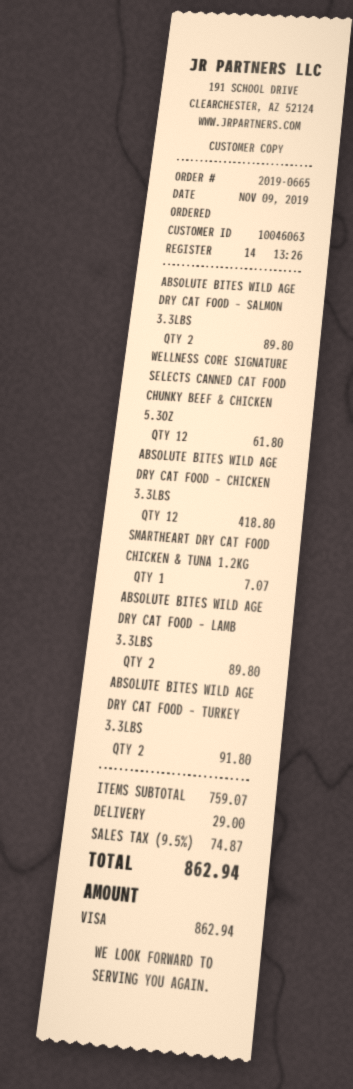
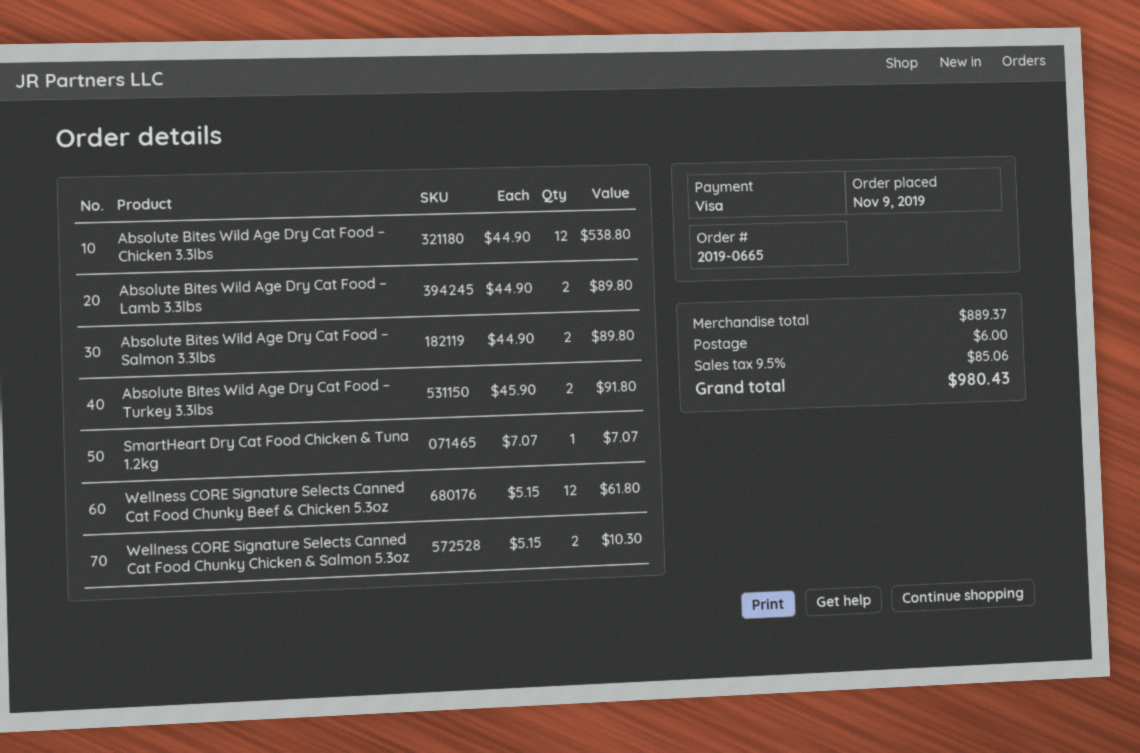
ABSOLUTE BITES WILD AGE DRY CAT FOOD – CHICKEN 3.3LBS: 12 for 418.80 -> 12 for 538.80
Wellness CORE Signature Selects Canned Cat Food Chunky Chicken & Salmon 5.3oz: none -> 2 for 10.30
subtotal: 759.07 -> 889.37
shipping: 29.00 -> 6.00
tax: 9.5% = 74.87 -> 9.5% = 85.06
total: 862.94 -> 980.43

